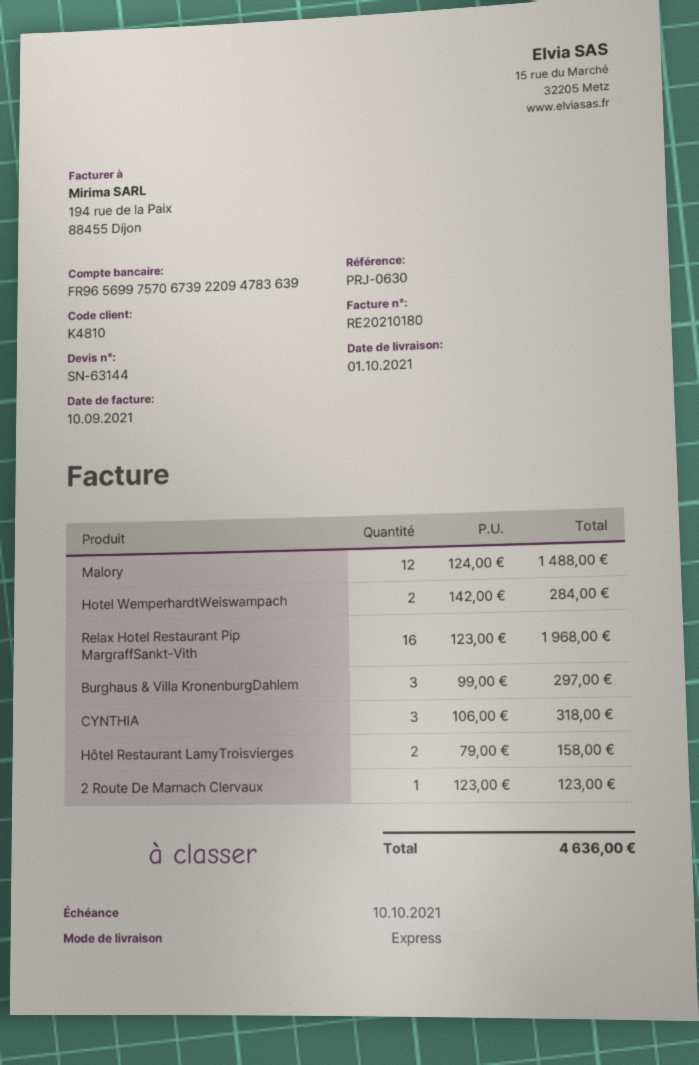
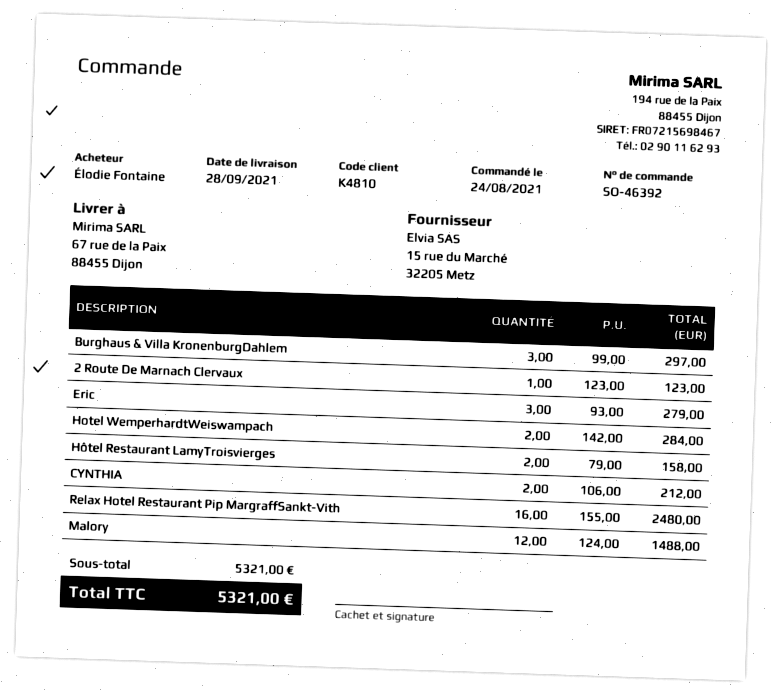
delivery date: 2021-10-01 -> 2021-09-28
Relax Hotel Restaurant Pip MargraffSankt-Vith: 16 x 123.00 = 1968.00 -> 16 x 155.00 = 2480.00
CYNTHIA: 3 x 106.00 = 318.00 -> 2 x 106.00 = 212.00
Eric: none -> 3 x 93.00 = 279.00
total: 4636.00 -> 5321.00

